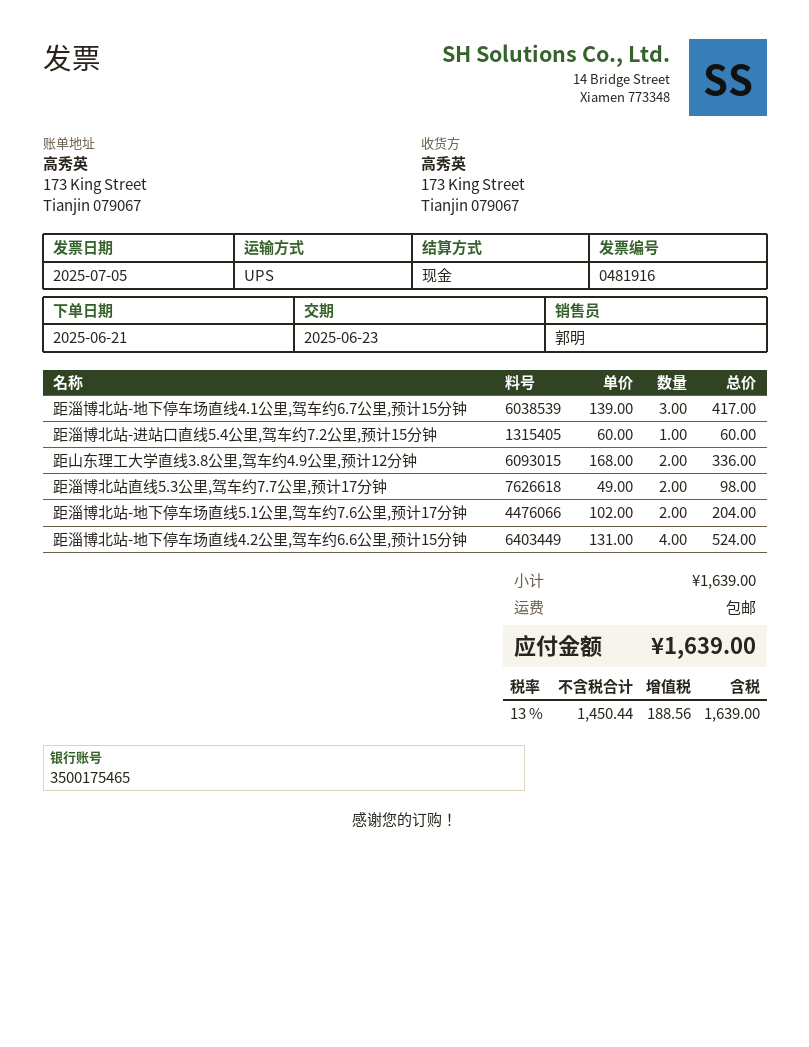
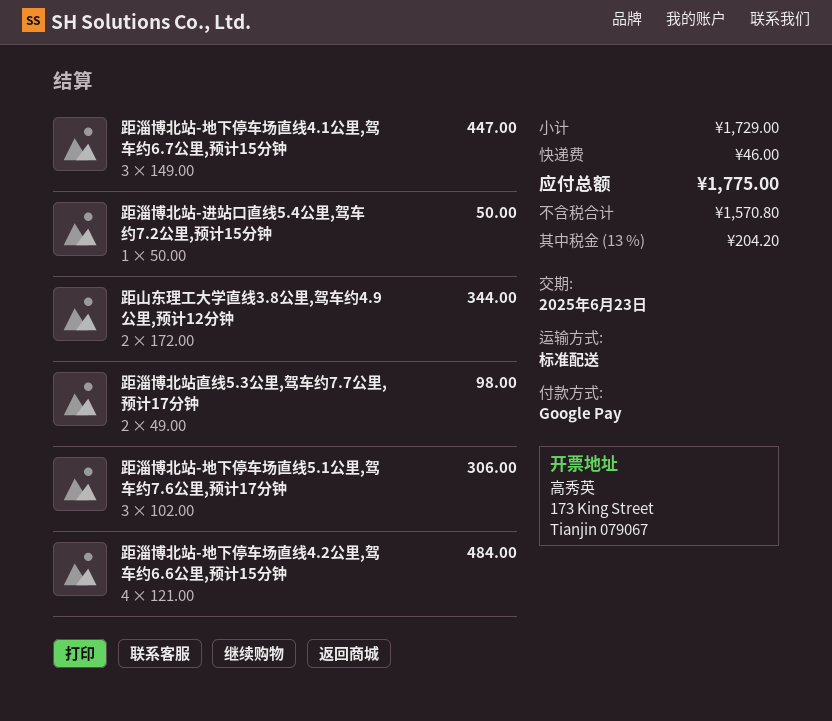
payment method: cash -> Google Pay
shipping method: UPS -> standard
距淄博北站-地下停车场直线4.1公里,驾车约6.7公里,预计15分钟: 3 x 139.00 = 417.00 -> 3 x 149.00 = 447.00
距淄博北站-进站口直线5.4公里,驾车约7.2公里,预计15分钟: 1 x 60.00 = 60.00 -> 1 x 50.00 = 50.00
距山东理工大学直线3.8公里,驾车约4.9公里,预计12分钟: 2 x 168.00 = 336.00 -> 2 x 172.00 = 344.00
距淄博北站-地下停车场直线5.1公里,驾车约7.6公里,预计17分钟: 2 x 102.00 = 204.00 -> 3 x 102.00 = 306.00
距淄博北站-地下停车场直线4.2公里,驾车约6.6公里,预计15分钟: 4 x 131.00 = 524.00 -> 4 x 121.00 = 484.00
subtotal: 1639.00 -> 1729.00
shipping: 0.00 -> 46.00
net: 1450.44 -> 1570.80
tax: 13% = 188.56 -> 13% = 204.20
total: 1639.00 -> 1775.00

